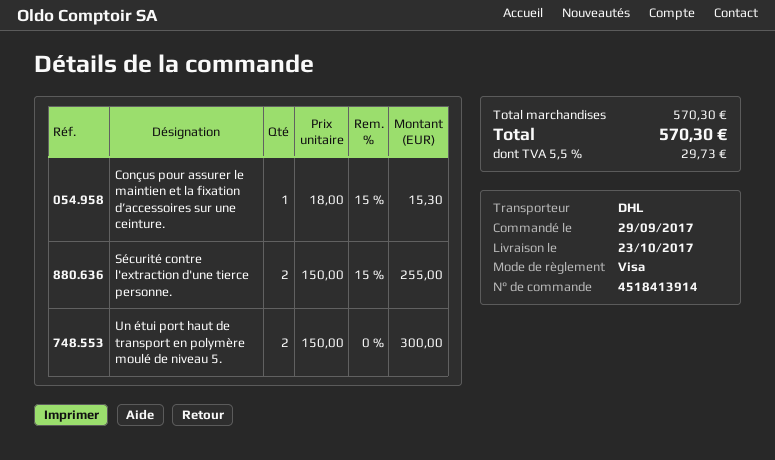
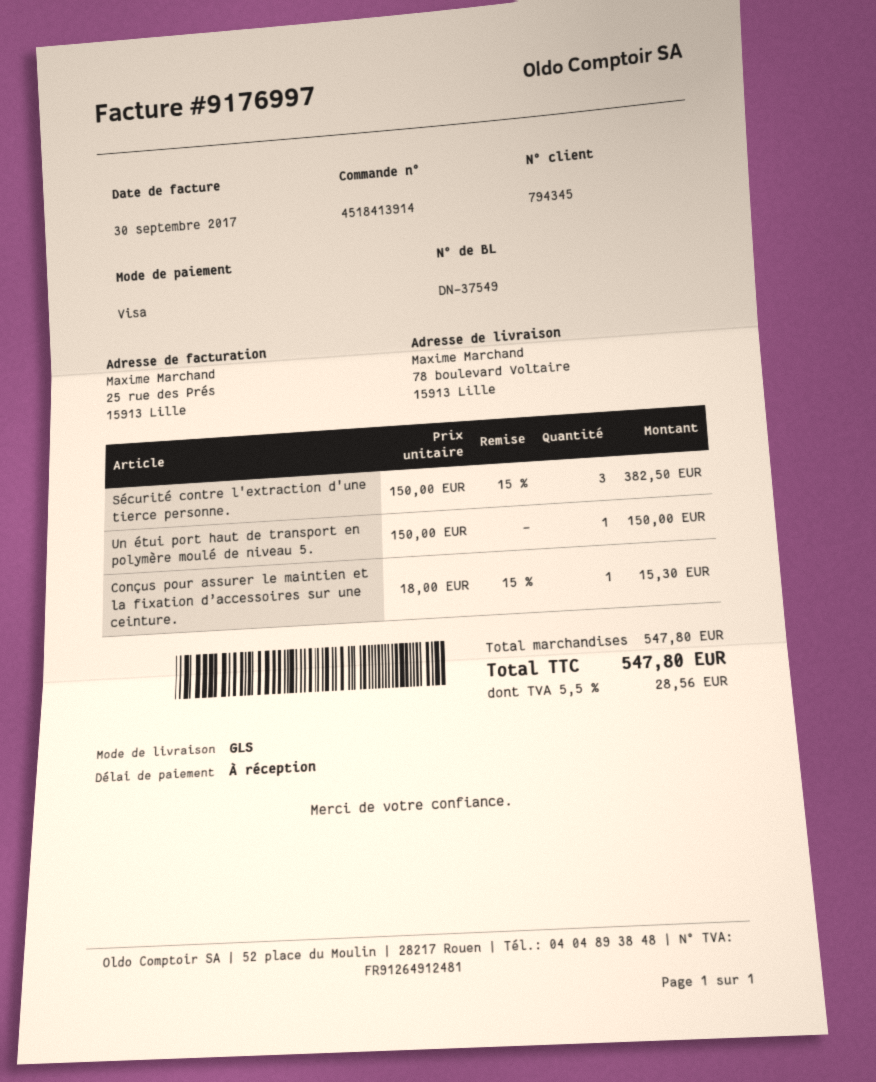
shipping method: DHL -> GLS
Sécurité contre l'extraction d'une tierce personne.: 2 x 150.00 - 15% = 255.00 -> 3 x 150.00 - 15% = 382.50
Un étui port haut de transport en polymère moulé de niveau 5.: 2 x 150.00 = 300.00 -> 1 x 150.00 = 150.00
subtotal: 570.30 -> 547.80
tax: 5.5% = 29.73 -> 5.5% = 28.56
total: 570.30 -> 547.80

